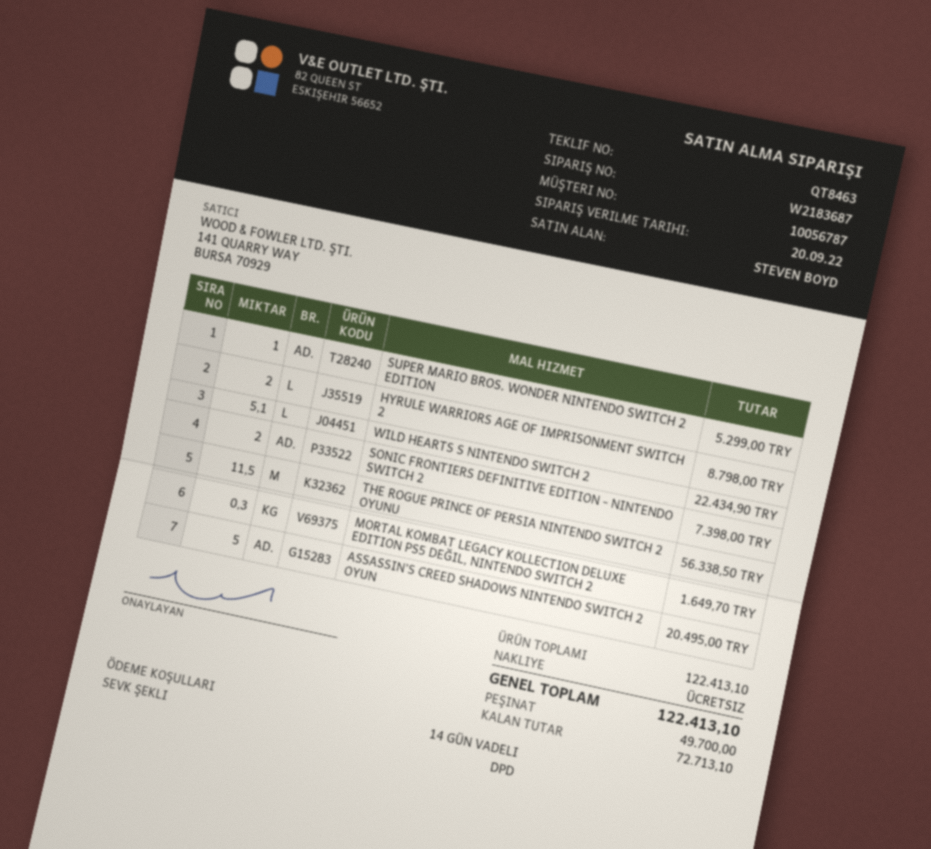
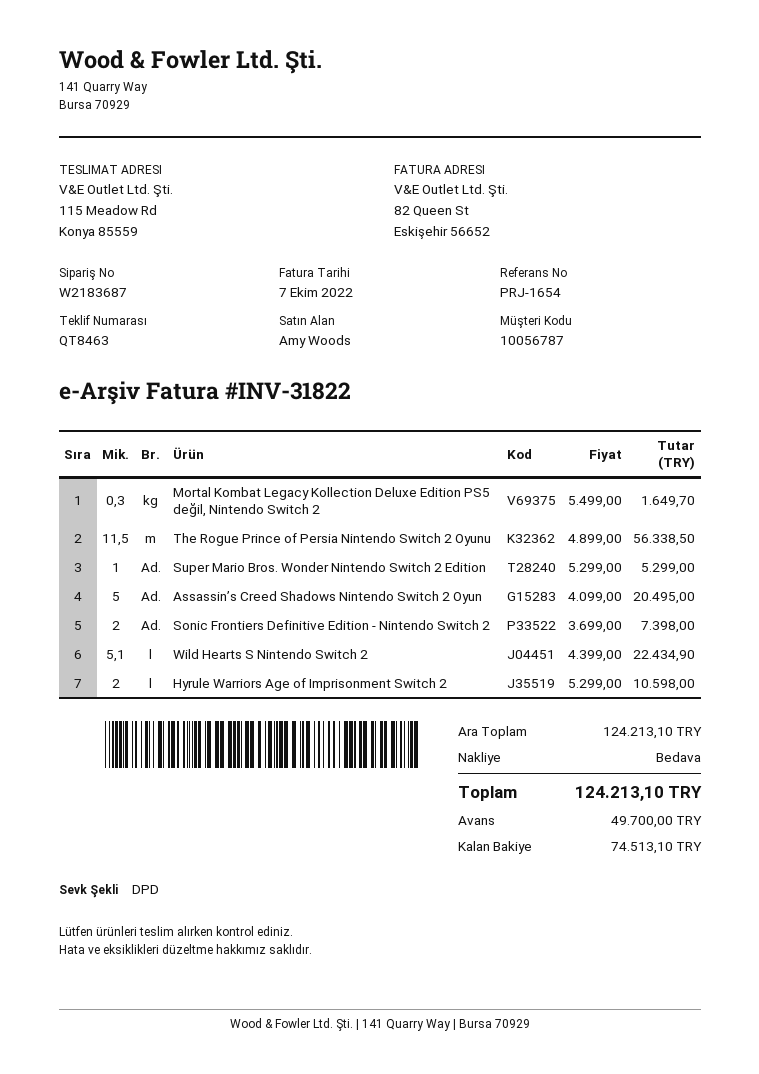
ordered by: STEVEN BOYD -> Amy Woods
HYRULE WARRIORS AGE OF IMPRISONMENT SWITCH 2: 2 for 8798.00 -> 2 for 10598.00
subtotal: 122413.10 -> 124213.10
total: 122413.10 -> 124213.10
balance: 72713.10 -> 74513.10

